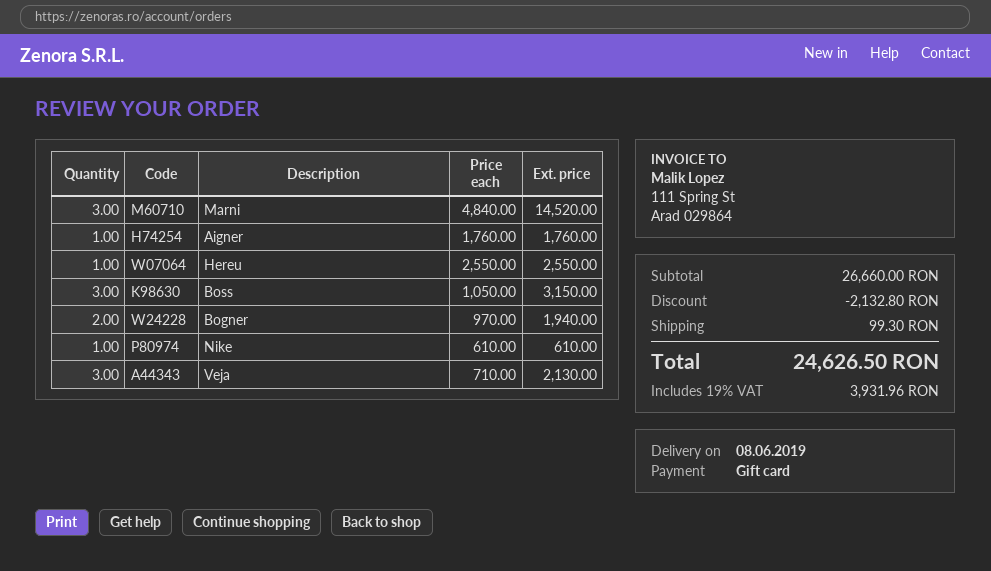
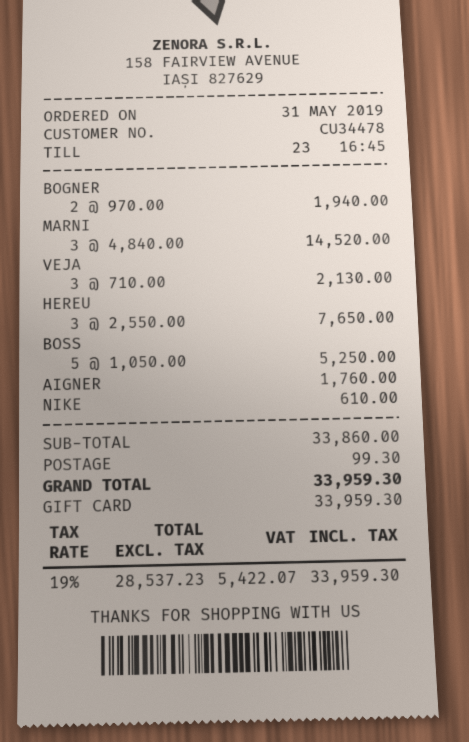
Hereu: 1 x 2550.00 = 2550.00 -> 3 x 2550.00 = 7650.00
Boss: 3 x 1050.00 = 3150.00 -> 5 x 1050.00 = 5250.00
subtotal: 26660.00 -> 33860.00
discount: 2132.80 -> none
tax: 19% = 3931.96 -> 19% = 5422.07
total: 24626.50 -> 33959.30

